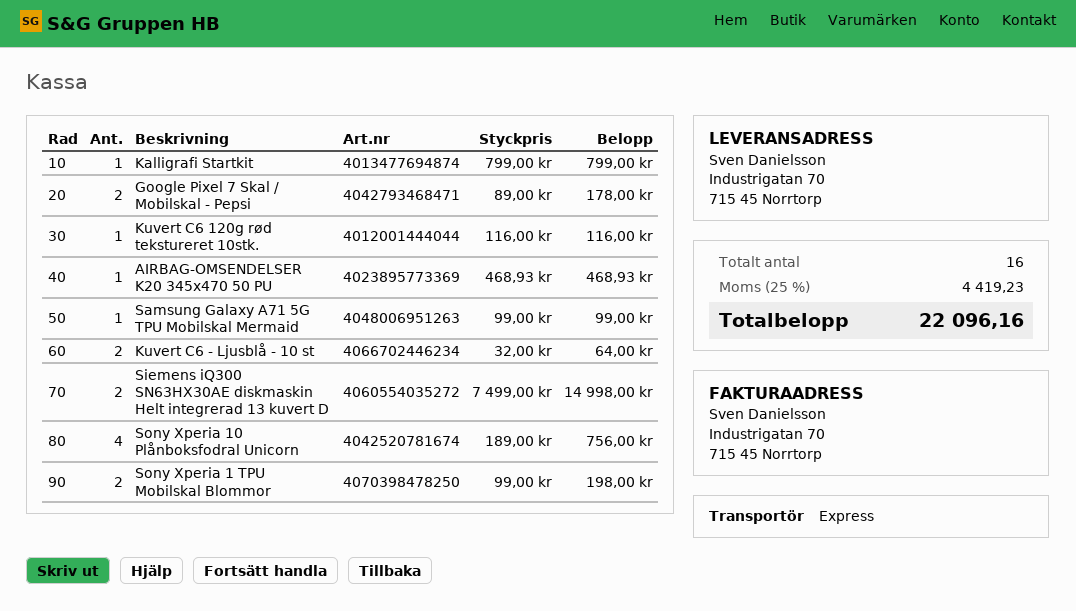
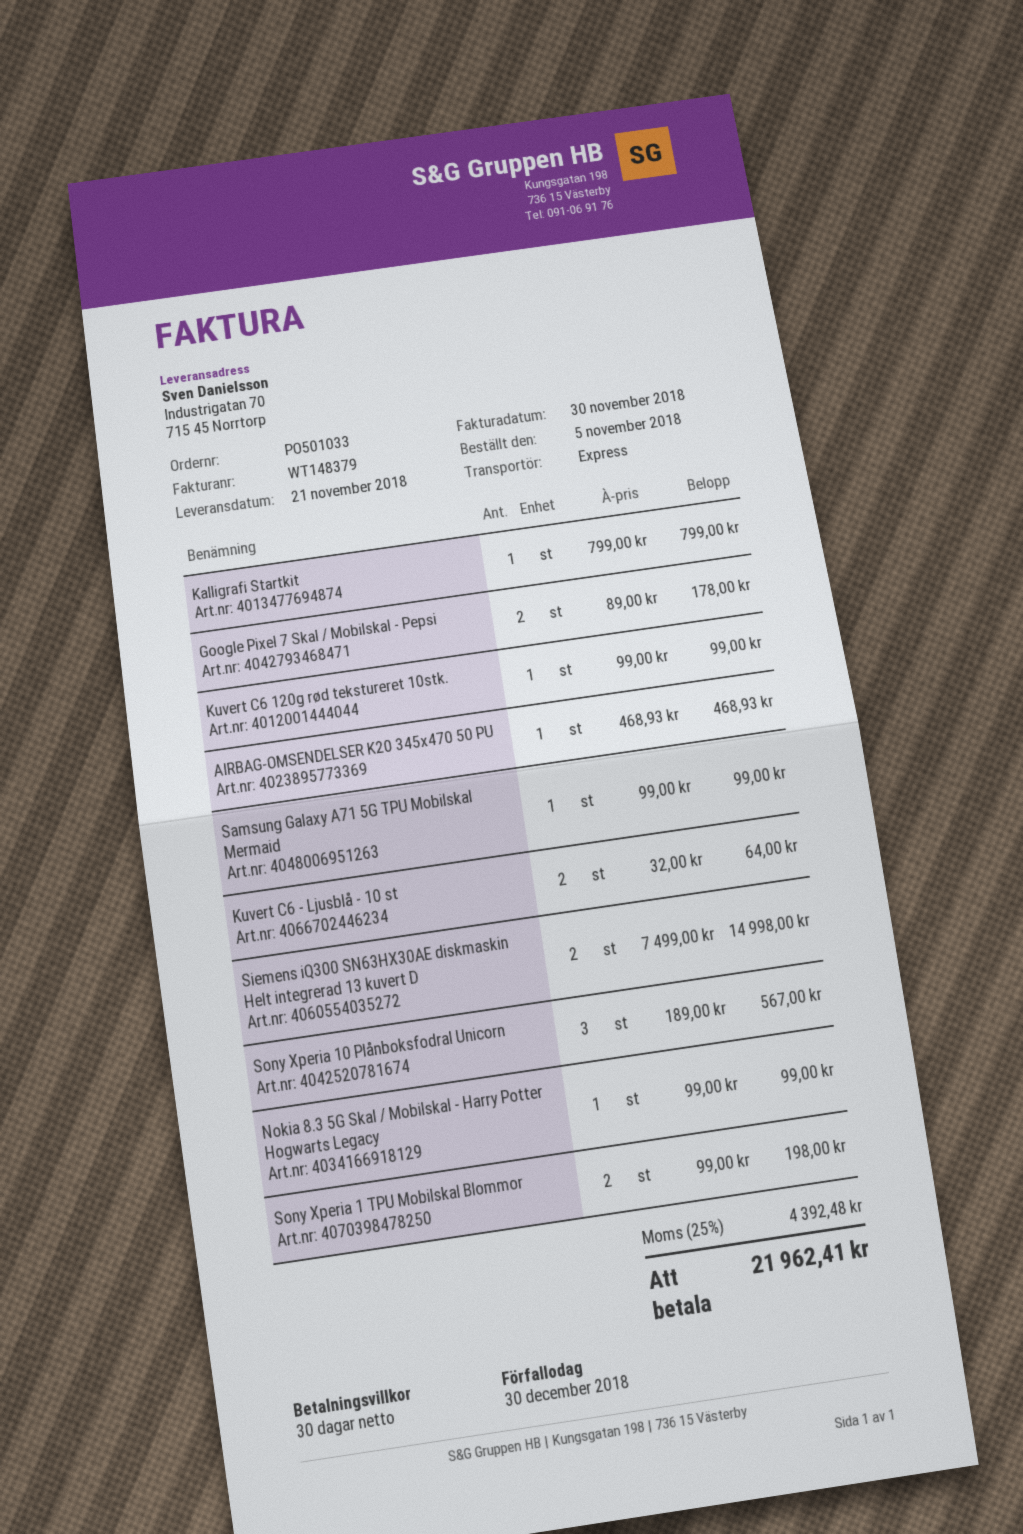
Kuvert C6 120g rød tekstureret 10stk.: 1 x 116.00 = 116.00 -> 1 x 99.00 = 99.00
Sony Xperia 10 Plånboksfodral Unicorn: 4 x 189.00 = 756.00 -> 3 x 189.00 = 567.00
Nokia 8.3 5G Skal / Mobilskal - Harry Potter Hogwarts Legacy: none -> 1 x 99.00 = 99.00
tax: 25% = 4419.23 -> 25% = 4392.48
total: 22096.16 -> 21962.41

